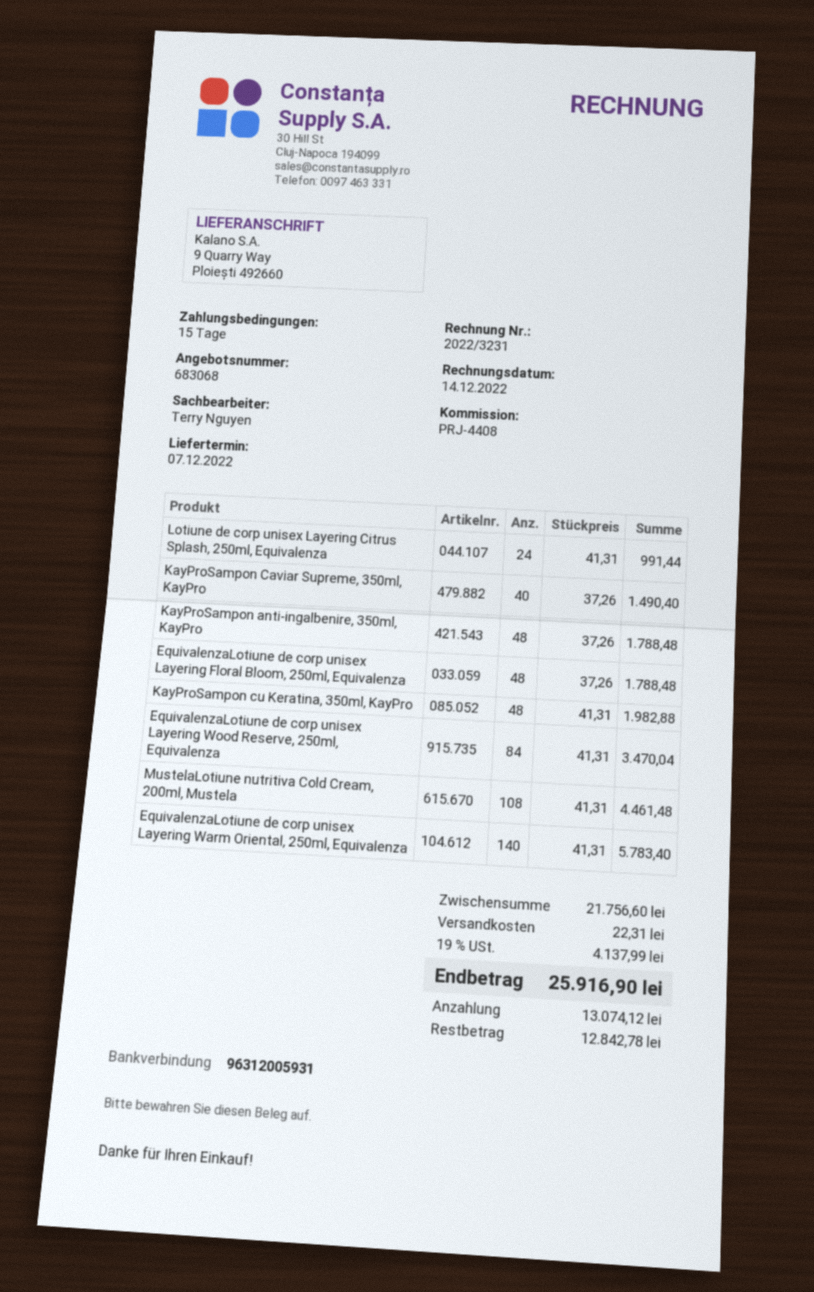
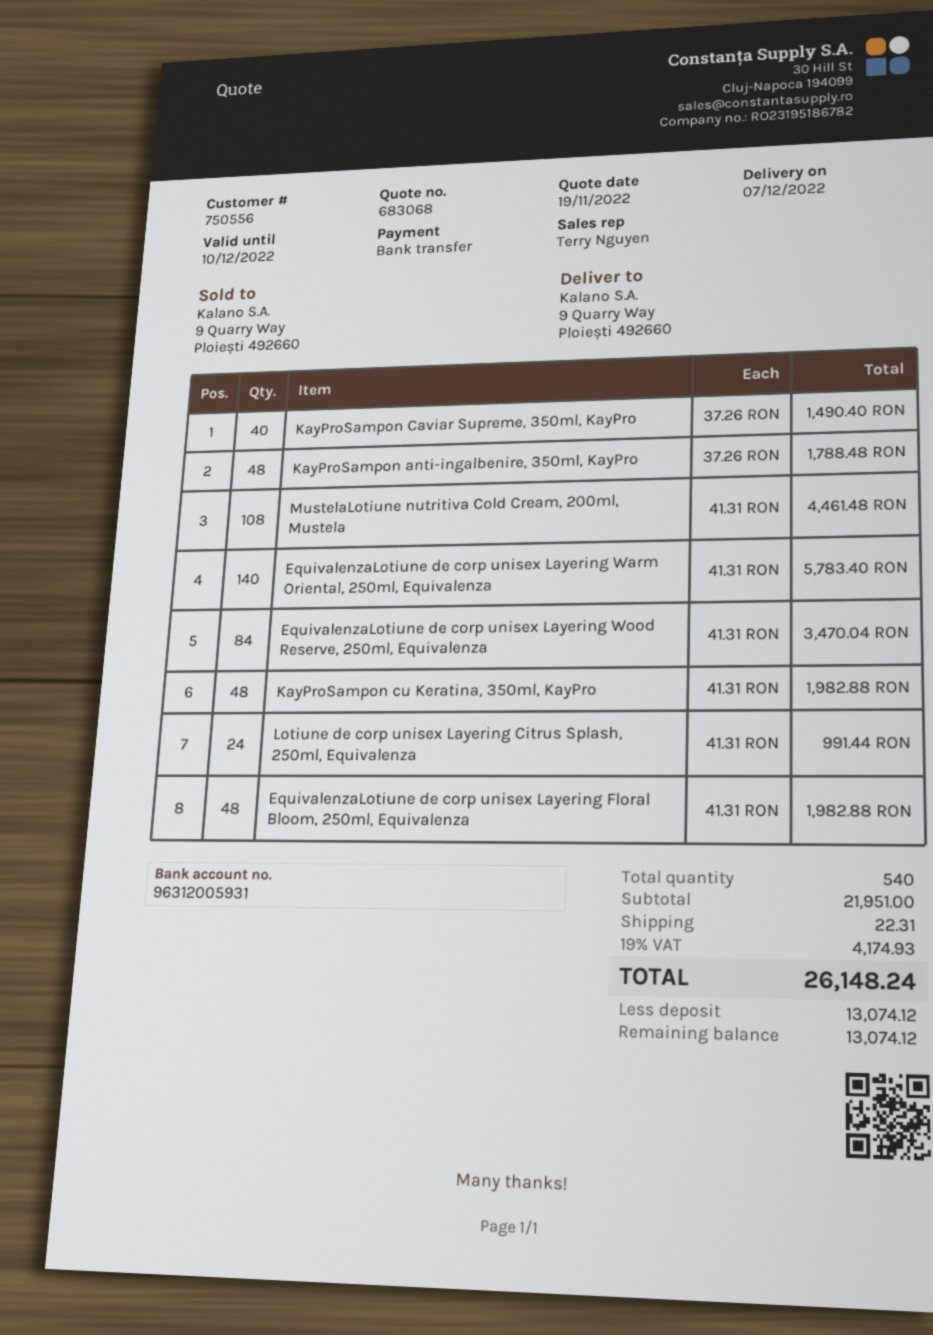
EquivalenzaLotiune de corp unisex Layering Floral Bloom, 250ml, Equivalenza: 48 x 37.26 = 1788.48 -> 48 x 41.31 = 1982.88
subtotal: 21756.60 -> 21951.00
tax: 19% = 4137.99 -> 19% = 4174.93
total: 25916.90 -> 26148.24
balance: 12842.78 -> 13074.12

